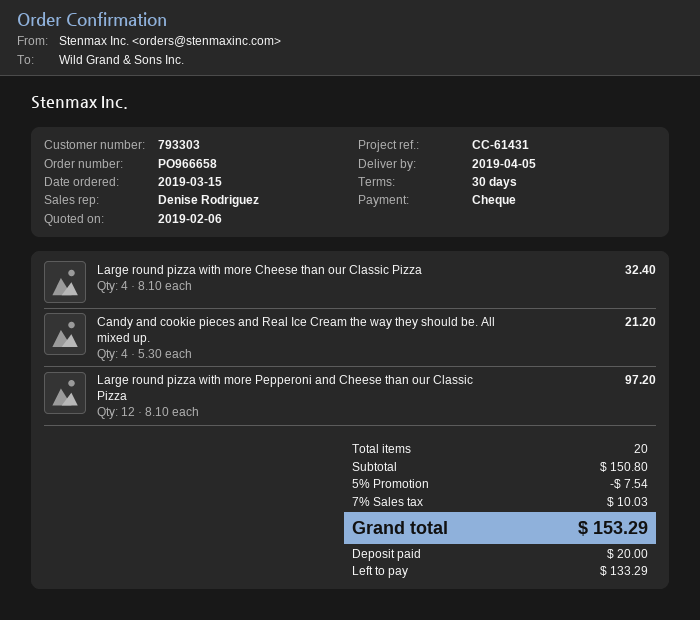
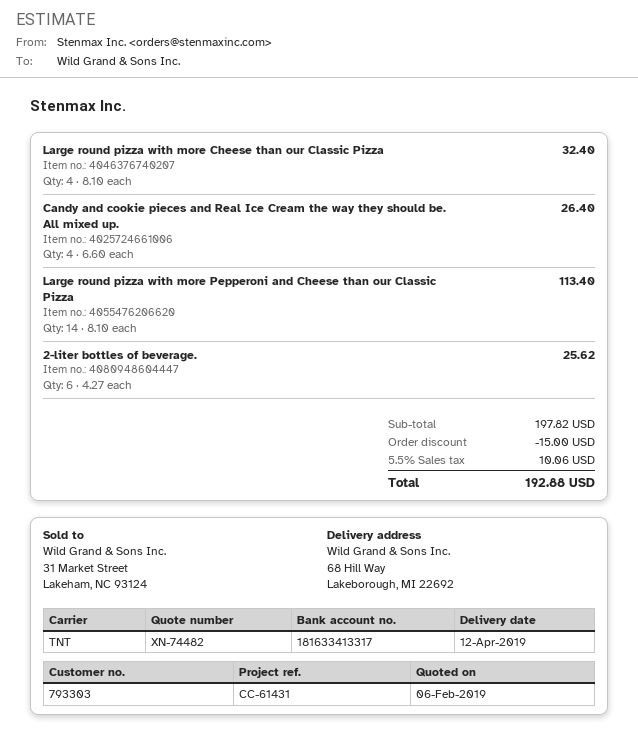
delivery date: 2019-04-05 -> 2019-04-12
Candy and cookie pieces and Real Ice Cream the way they should be. All mixed up.: 4 x 5.30 = 21.20 -> 4 x 6.60 = 26.40
Large round pizza with more Pepperoni and Cheese than our Classic Pizza: 12 x 8.10 = 97.20 -> 14 x 8.10 = 113.40
2-liter bottles of beverage.: none -> 6 x 4.27 = 25.62
subtotal: 150.80 -> 197.82
discount: 7.54 -> 15.00
tax: 7% = 10.03 -> 5.5% = 10.06
total: 153.29 -> 192.88

